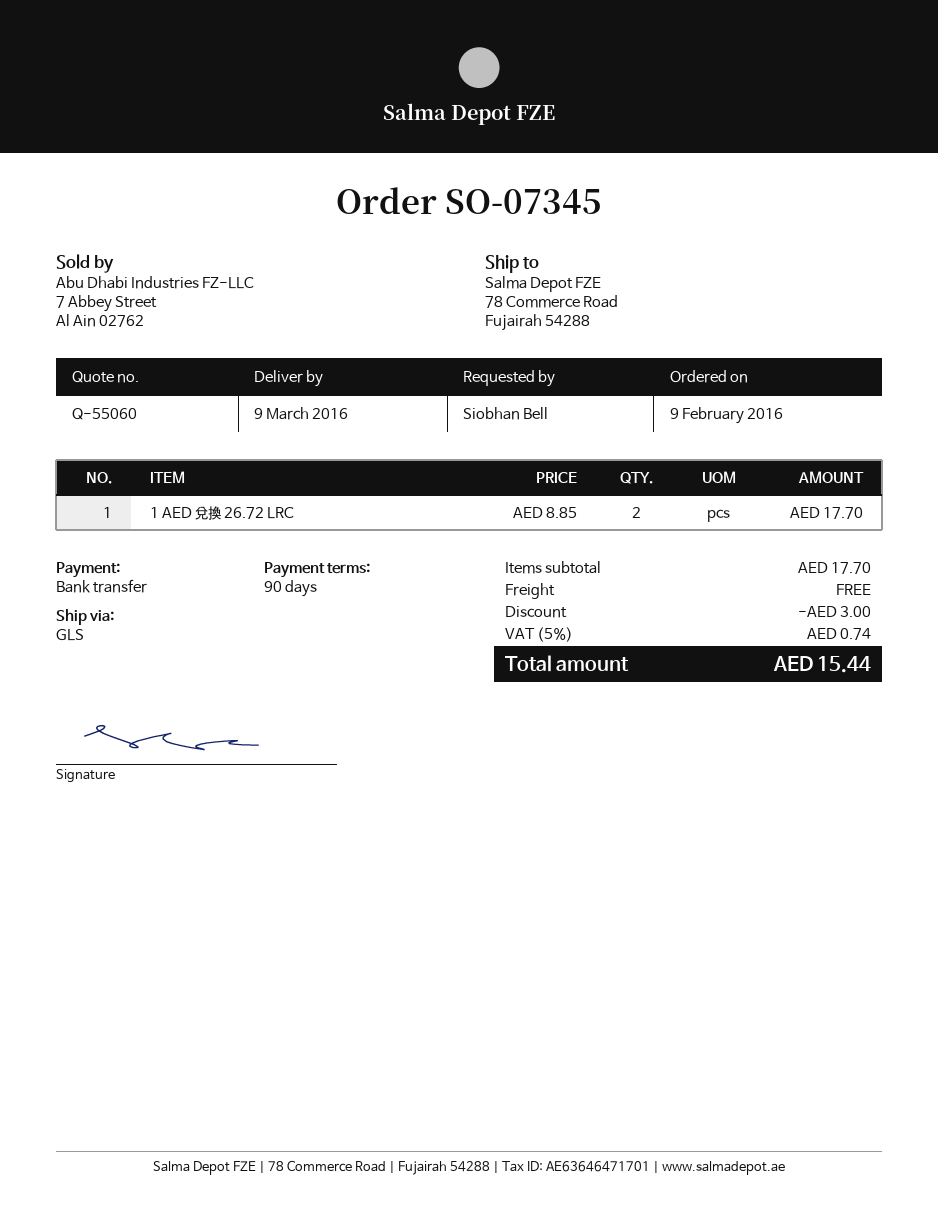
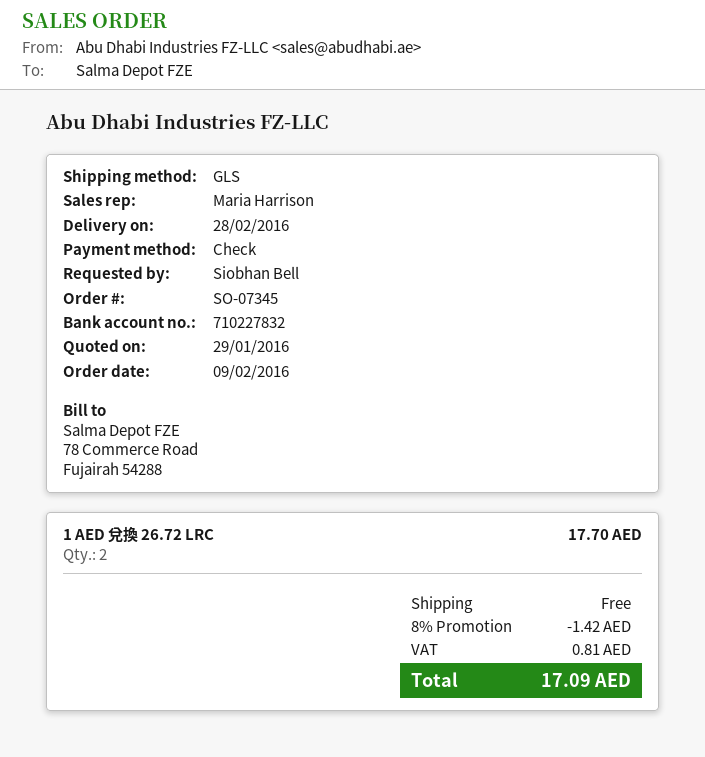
delivery date: 2016-03-09 -> 2016-02-28
payment method: bank transfer -> cheque
discount: 3.00 -> 1.42
tax: 0.74 -> 0.81
total: 15.44 -> 17.09

